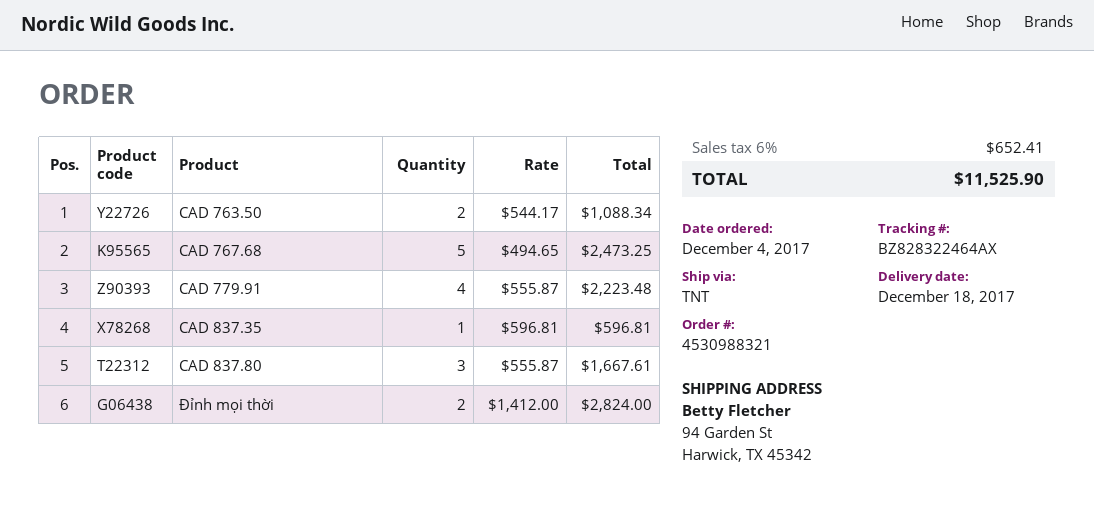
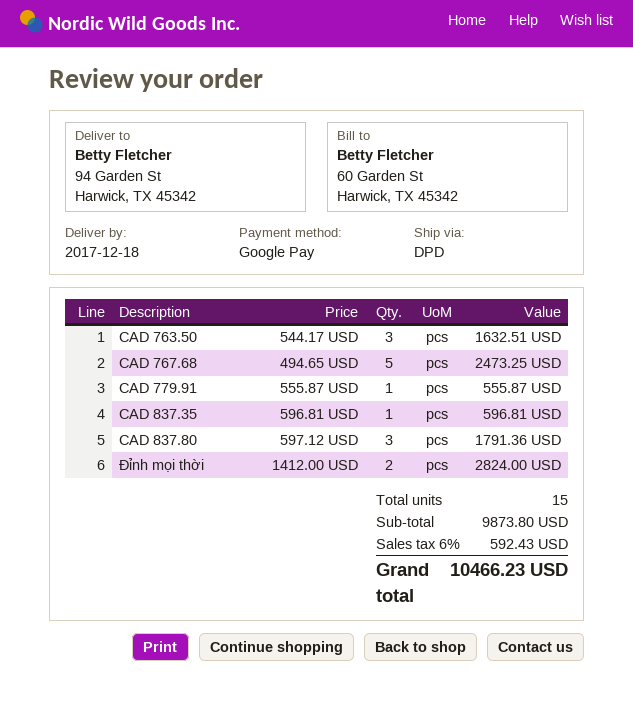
shipping method: TNT -> DPD
CAD 763.50: 2 x 544.17 = 1088.34 -> 3 x 544.17 = 1632.51
CAD 779.91: 4 x 555.87 = 2223.48 -> 1 x 555.87 = 555.87
CAD 837.80: 3 x 555.87 = 1667.61 -> 3 x 597.12 = 1791.36
tax: 6% = 652.41 -> 6% = 592.43
total: 11525.90 -> 10466.23

